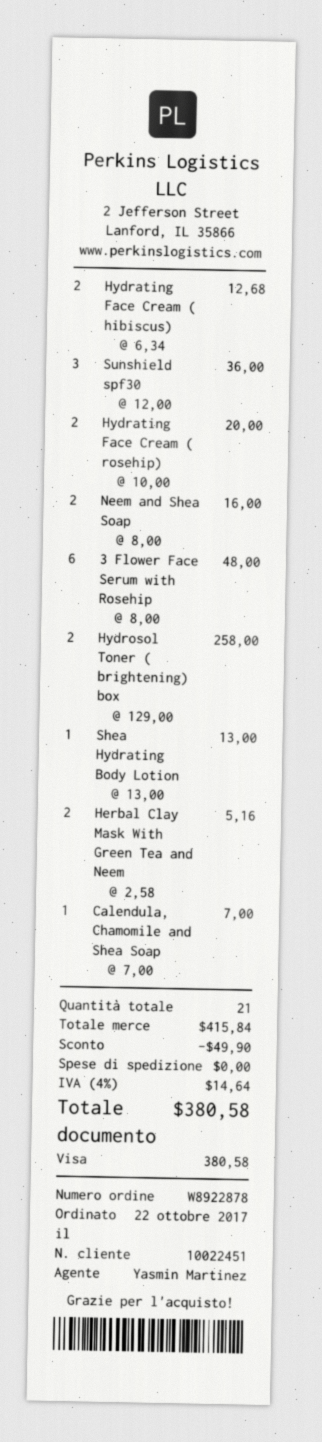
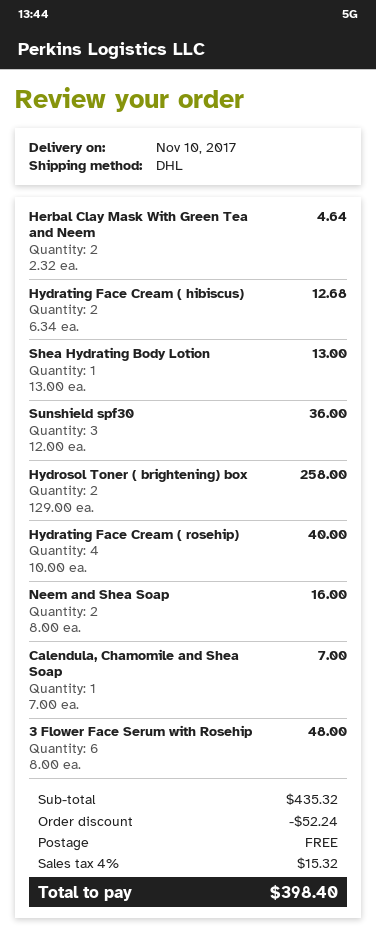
Hydrating Face Cream ( rosehip): 2 x 10.00 = 20.00 -> 4 x 10.00 = 40.00
Herbal Clay Mask With Green Tea and Neem: 2 x 2.58 = 5.16 -> 2 x 2.32 = 4.64
subtotal: 415.84 -> 435.32
discount: 49.90 -> 52.24
tax: 4% = 14.64 -> 4% = 15.32
total: 380.58 -> 398.40

